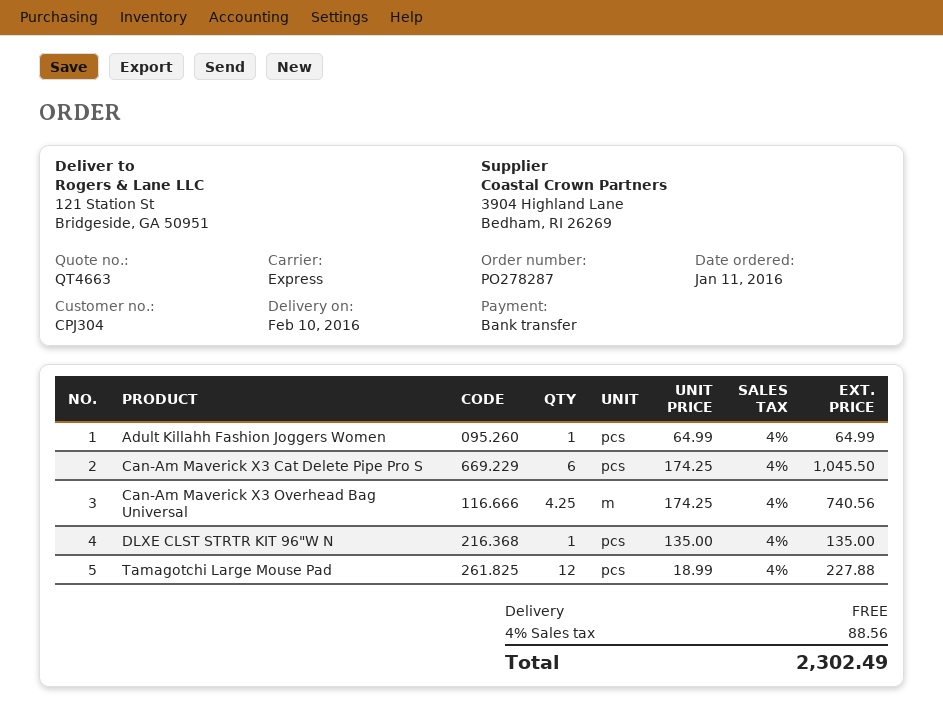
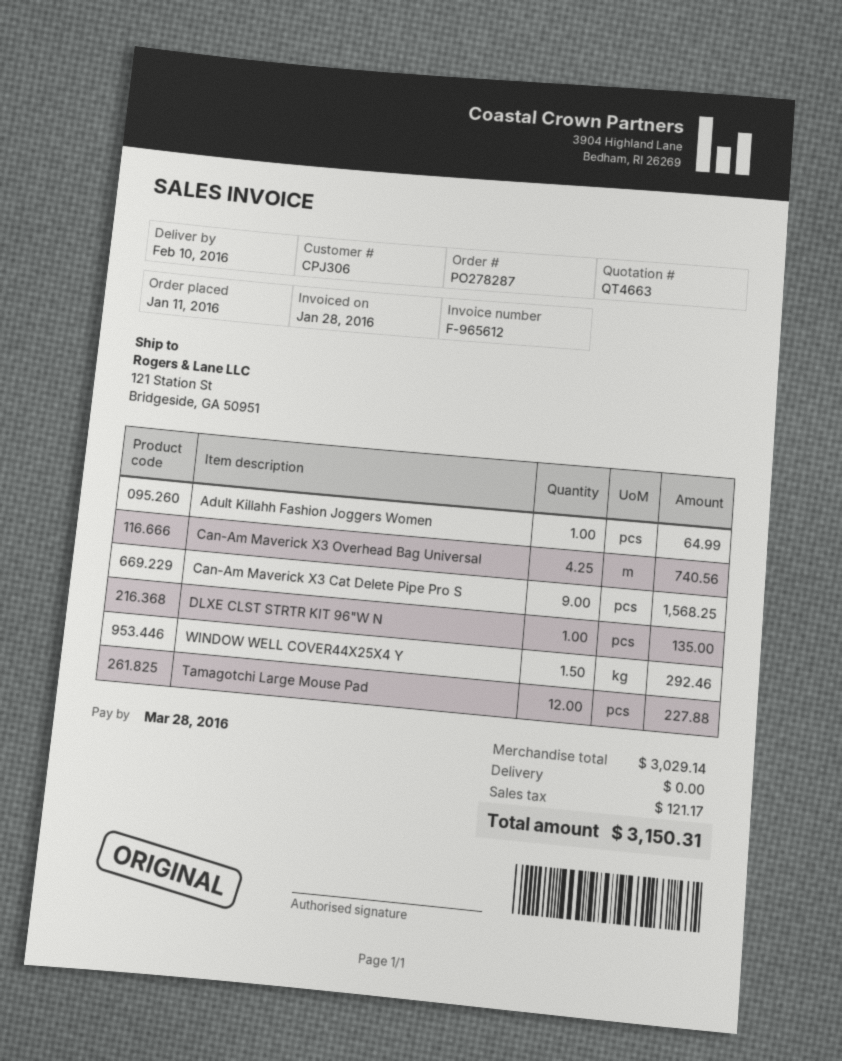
customer number: CPJ304 -> CPJ306
Can-Am Maverick X3 Cat Delete Pipe Pro S: 6 for 1045.50 -> 9 for 1568.25
WINDOW WELL COVER44X25X4 Y: none -> 1.5 for 292.46
tax: 88.56 -> 121.17
total: 2302.49 -> 3150.31

